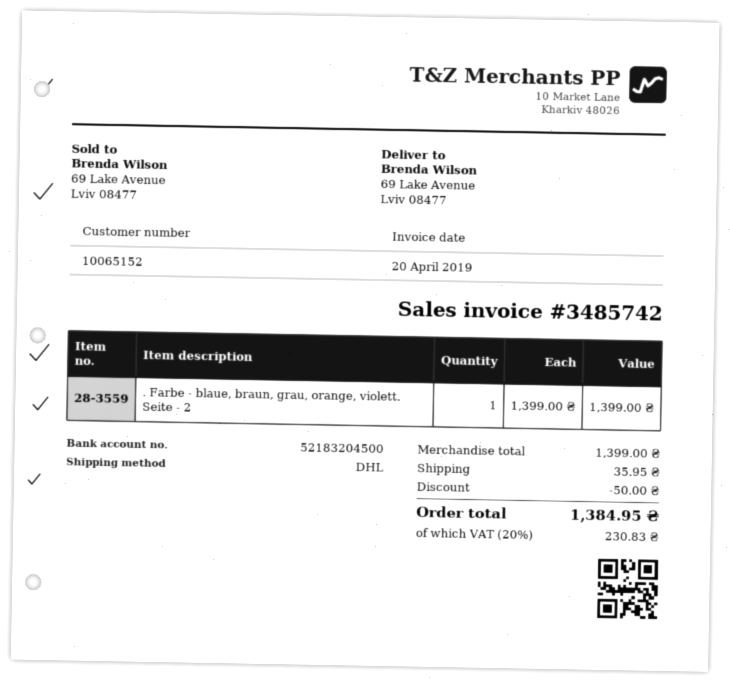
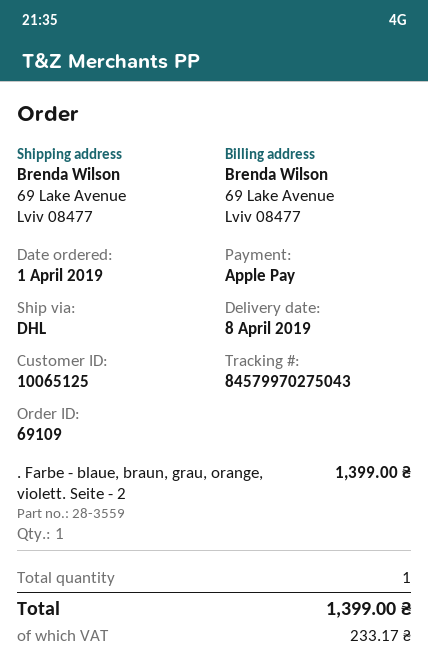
customer number: 10065152 -> 10065125
discount: 50.00 -> none
shipping: 35.95 -> none
tax: 230.83 -> 233.17
total: 1384.95 -> 1399.00

